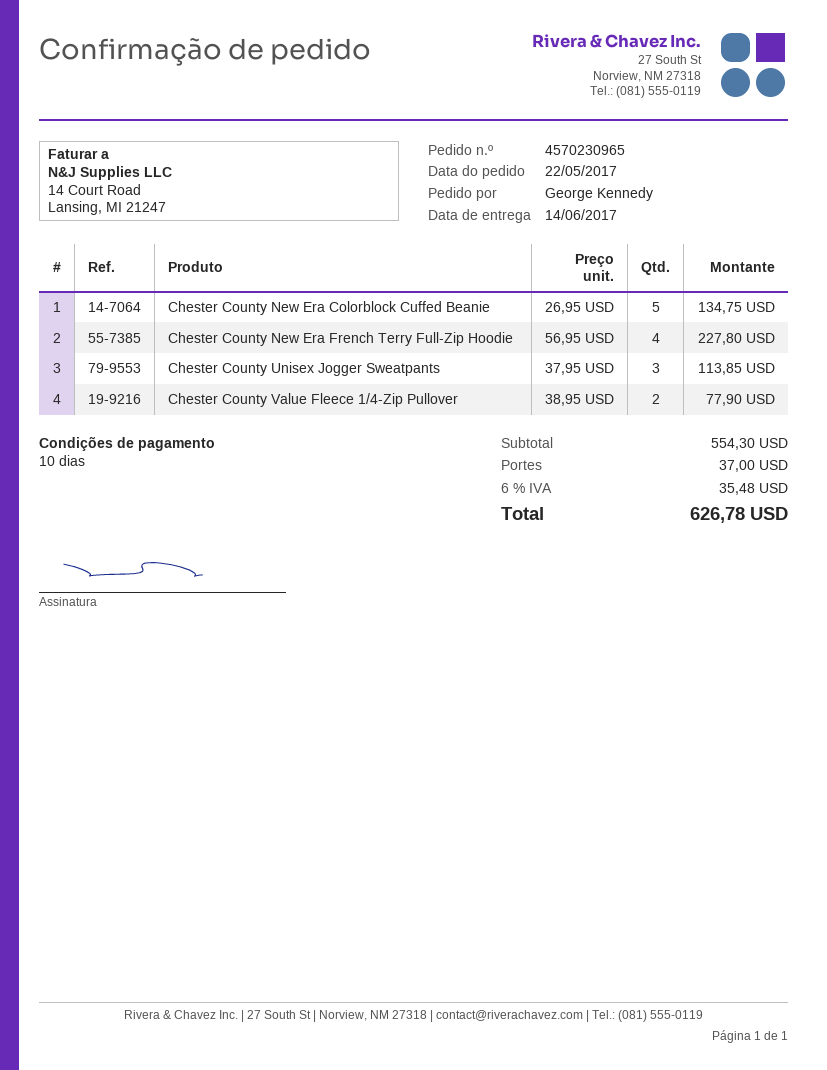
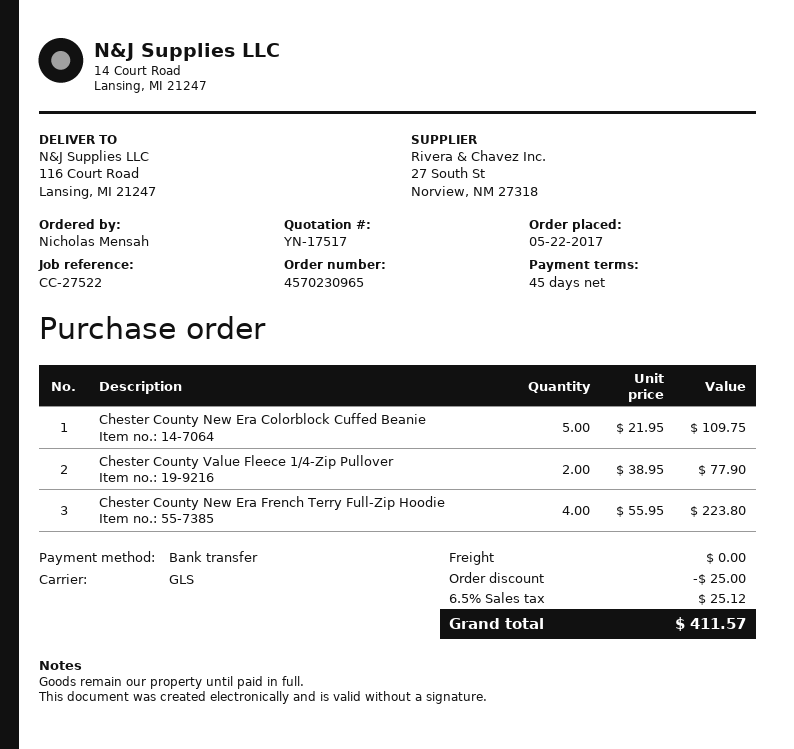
payment terms: 10 days -> 45 days
ordered by: George Kennedy -> Nicholas Mensah
Chester County New Era Colorblock Cuffed Beanie: 5 x 26.95 = 134.75 -> 5 x 21.95 = 109.75
Chester County New Era French Terry Full-Zip Hoodie: 4 x 56.95 = 227.80 -> 4 x 55.95 = 223.80
Chester County Unisex Jogger Sweatpants: 3 x 37.95 = 113.85 -> none
discount: none -> 25.00
shipping: 37.00 -> 0.00
tax: 6% = 35.48 -> 6.5% = 25.12
total: 626.78 -> 411.57

